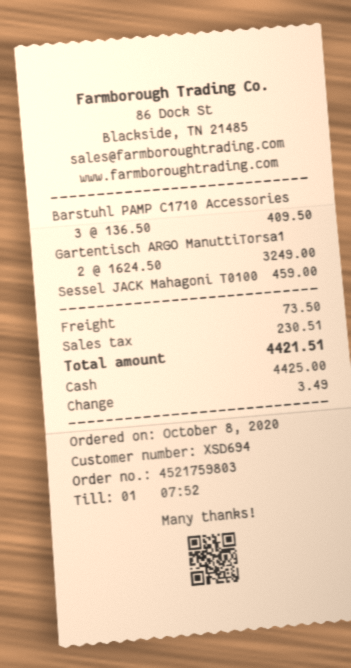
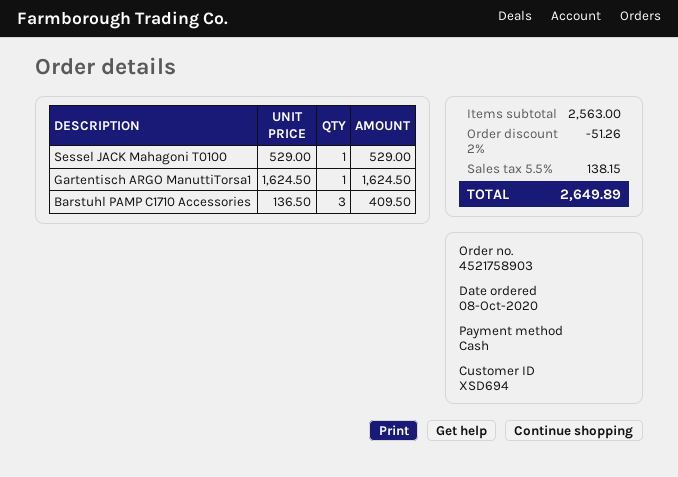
order number: 4521759803 -> 4521758903
Gartentisch ARGO ManuttiTorsa1: 2 x 1624.50 = 3249.00 -> 1 x 1624.50 = 1624.50
Sessel JACK Mahagoni T0100: 1 x 459.00 = 459.00 -> 1 x 529.00 = 529.00
discount: none -> 2% = 51.26
shipping: 73.50 -> none
tax: 230.51 -> 138.15
total: 4421.51 -> 2649.89

